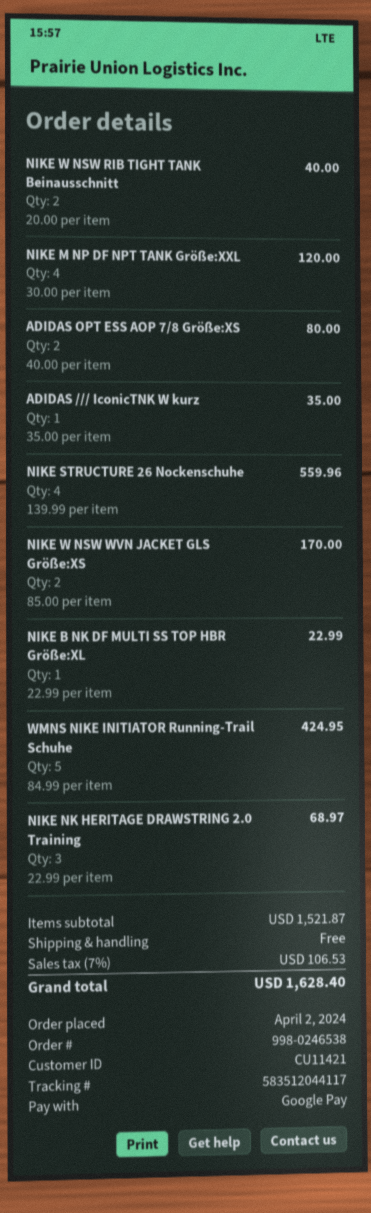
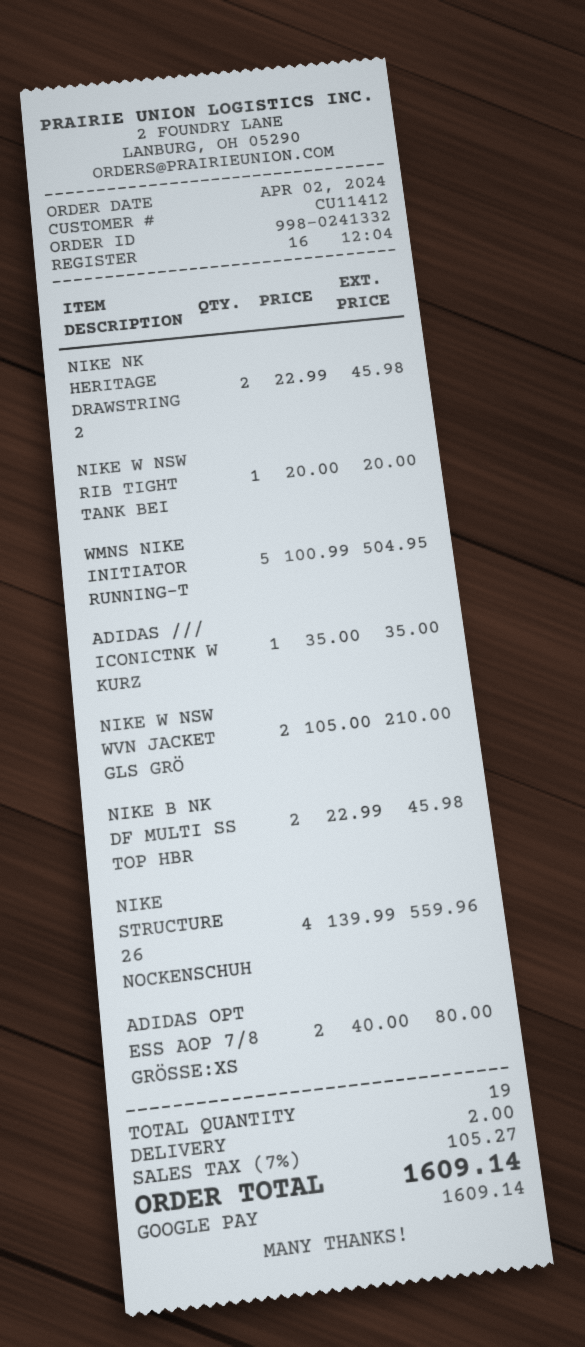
order number: 998-0246538 -> 998-0241332
customer number: CU11421 -> CU11412
NIKE W NSW RIB TIGHT TANK Beinausschnitt: 2 x 20.00 = 40.00 -> 1 x 20.00 = 20.00
NIKE M NP DF NPT TANK Größe:XXL: 4 x 30.00 = 120.00 -> none
NIKE W NSW WVN JACKET GLS Größe:XS: 2 x 85.00 = 170.00 -> 2 x 105.00 = 210.00
NIKE B NK DF MULTI SS TOP HBR Größe:XL: 1 x 22.99 = 22.99 -> 2 x 22.99 = 45.98
WMNS NIKE INITIATOR Running-Trail Schuhe: 5 x 84.99 = 424.95 -> 5 x 100.99 = 504.95
NIKE NK HERITAGE DRAWSTRING 2.0 Training: 3 x 22.99 = 68.97 -> 2 x 22.99 = 45.98
shipping: 0.00 -> 2.00
tax: 7% = 106.53 -> 7% = 105.27
total: 1628.40 -> 1609.14

